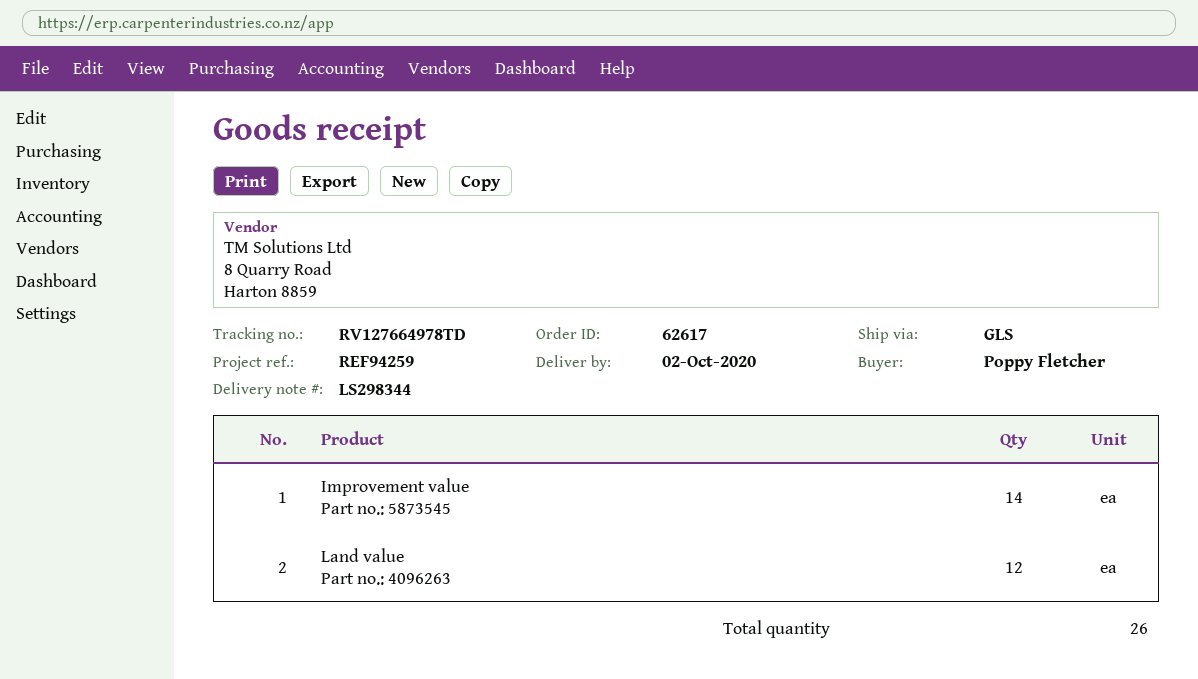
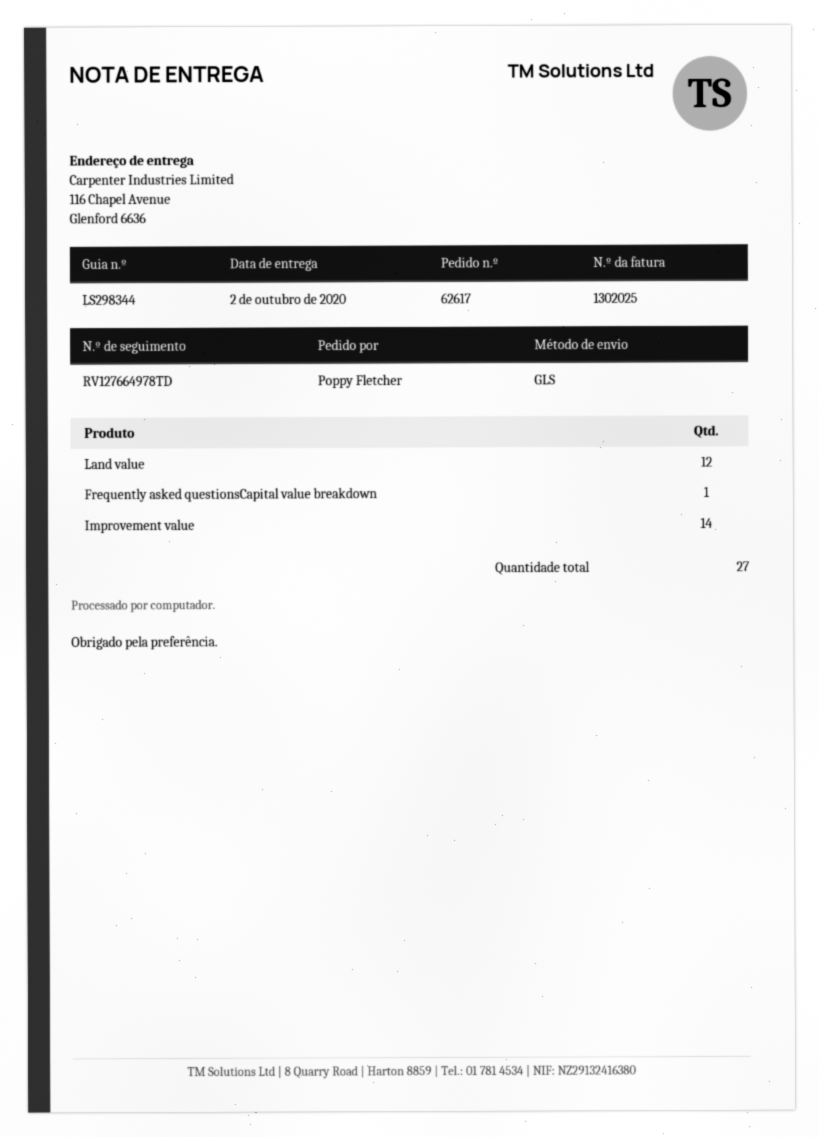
Frequently asked questionsCapital value breakdown: none -> 1
total quantity: 26 -> 27

